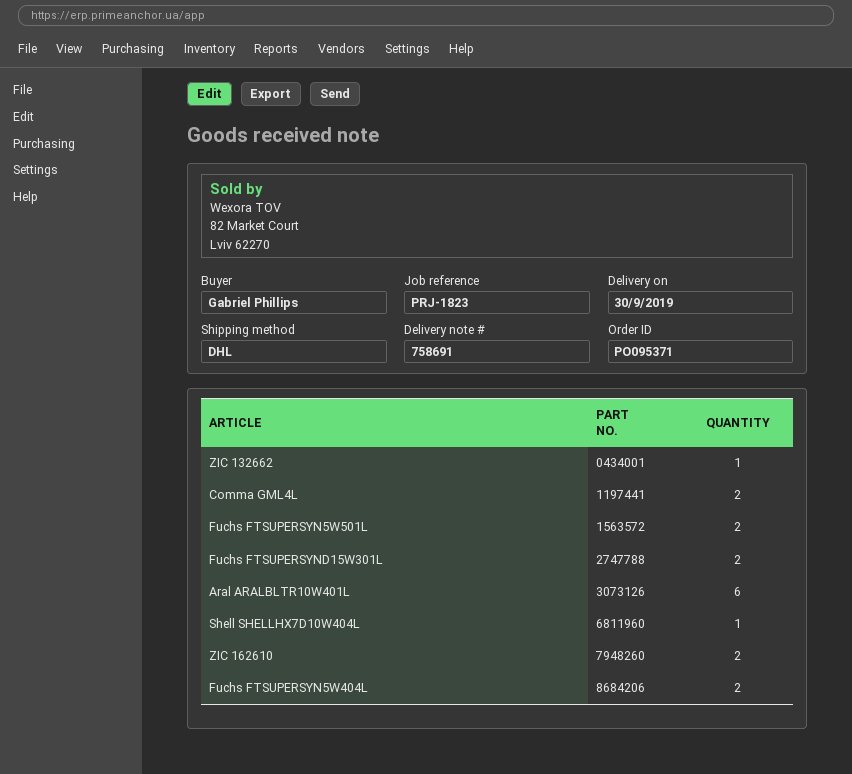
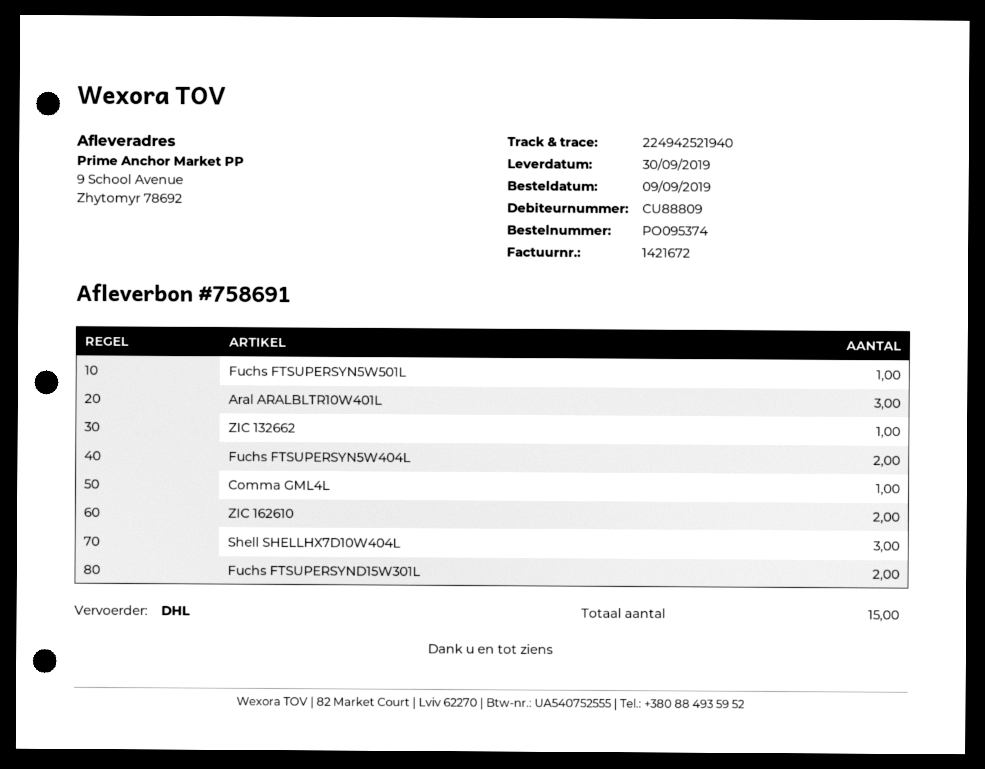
order number: PO095371 -> PO095374
Comma GML4L: 2 -> 1
Fuchs FTSUPERSYN5W501L: 2 -> 1
Aral ARALBLTR10W401L: 6 -> 3
Shell SHELLHX7D10W404L: 1 -> 3

